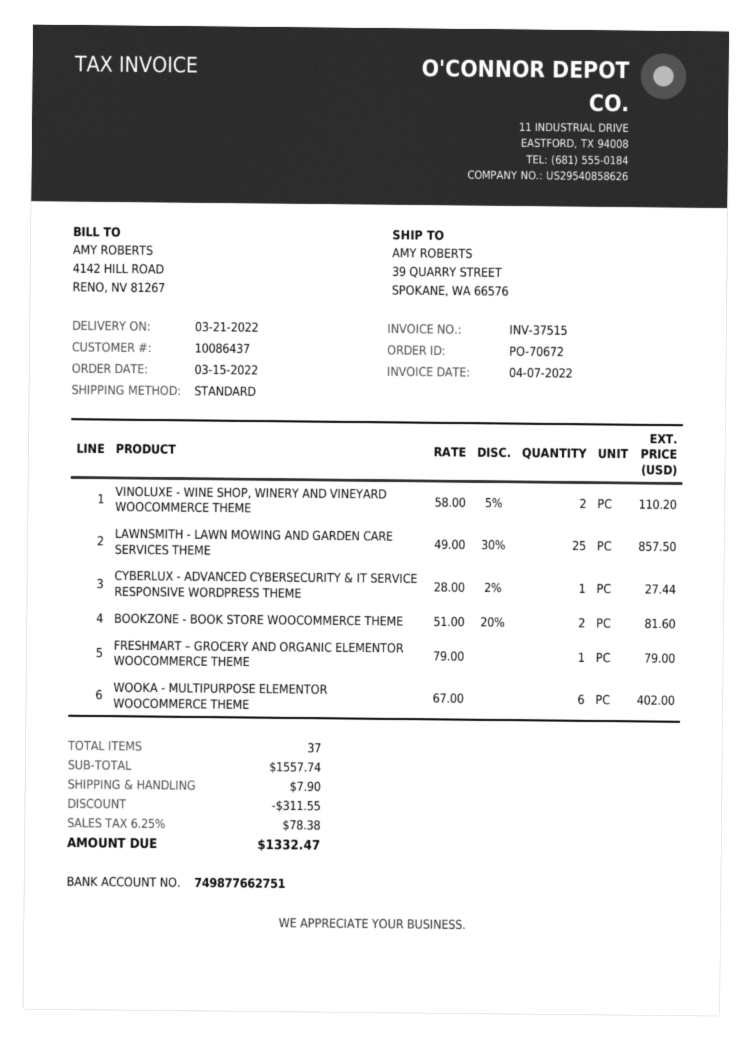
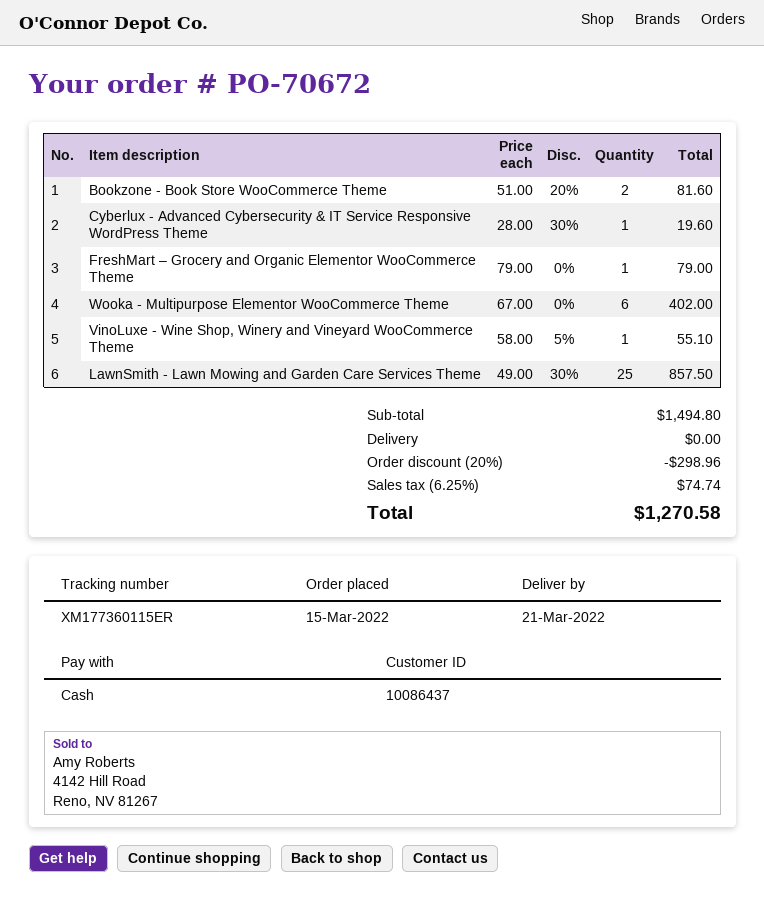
VINOLUXE - WINE SHOP, WINERY AND VINEYARD WOOCOMMERCE THEME: 2 x 58.00 - 5% = 110.20 -> 1 x 58.00 - 5% = 55.10
CYBERLUX - ADVANCED CYBERSECURITY & IT SERVICE RESPONSIVE WORDPRESS THEME: 1 x 28.00 - 2% = 27.44 -> 1 x 28.00 - 30% = 19.60
subtotal: 1557.74 -> 1494.80
discount: 311.55 -> 298.96
shipping: 7.90 -> 0.00
tax: 6.25% = 78.38 -> 6.25% = 74.74
total: 1332.47 -> 1270.58

